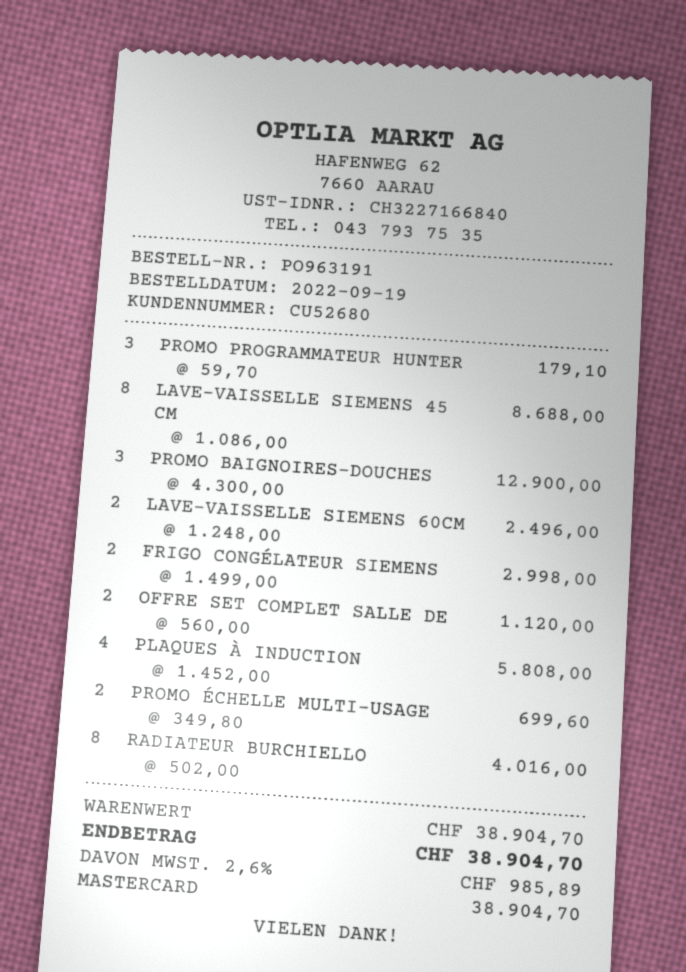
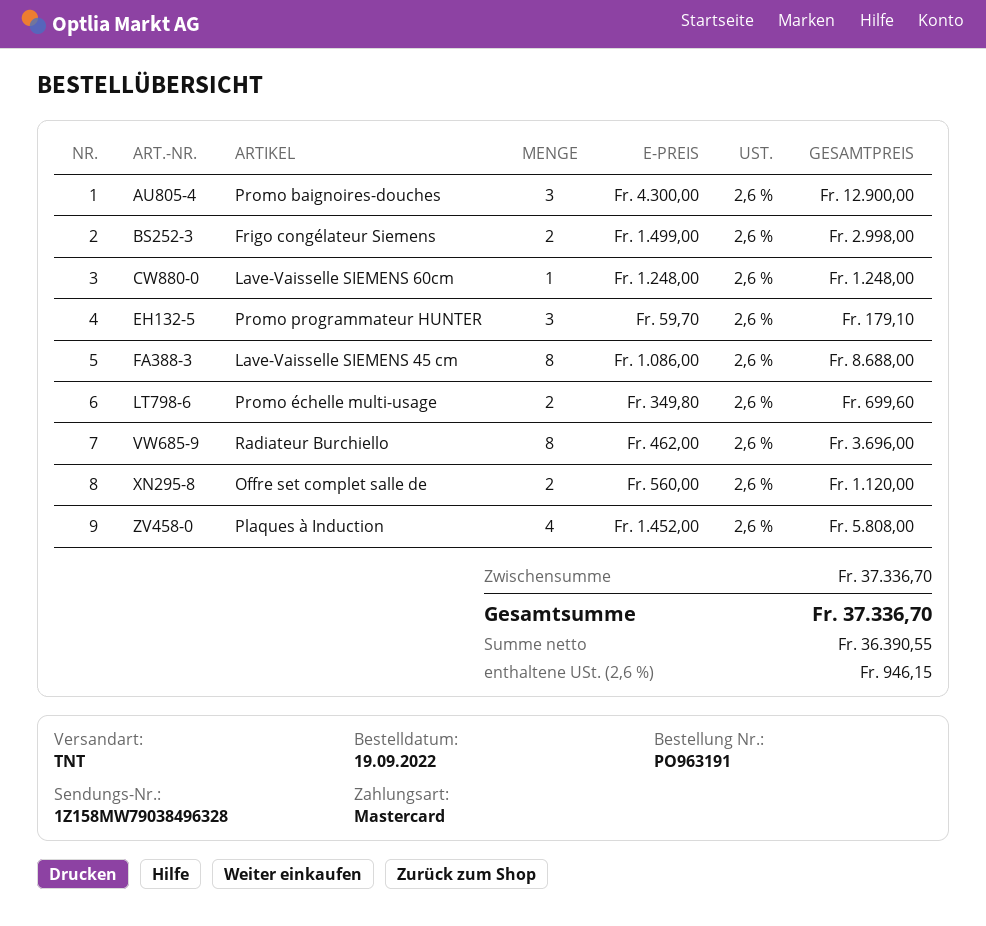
LAVE-VAISSELLE SIEMENS 60CM: 2 x 1248.00 = 2496.00 -> 1 x 1248.00 = 1248.00
RADIATEUR BURCHIELLO: 8 x 502.00 = 4016.00 -> 8 x 462.00 = 3696.00
subtotal: 38904.70 -> 37336.70
tax: 2.6% = 985.89 -> 2.6% = 946.15
total: 38904.70 -> 37336.70

